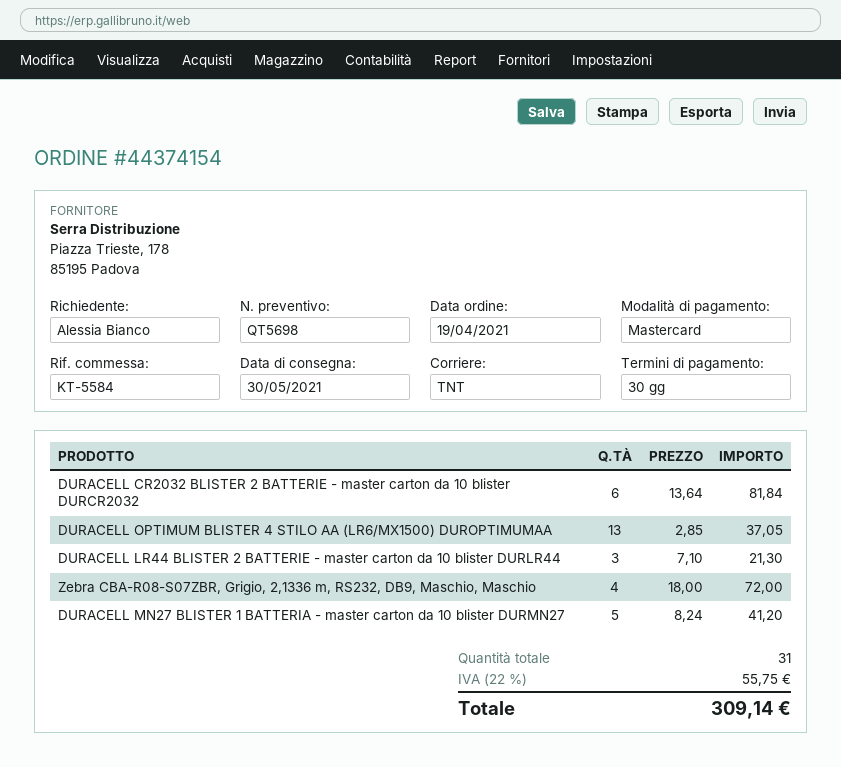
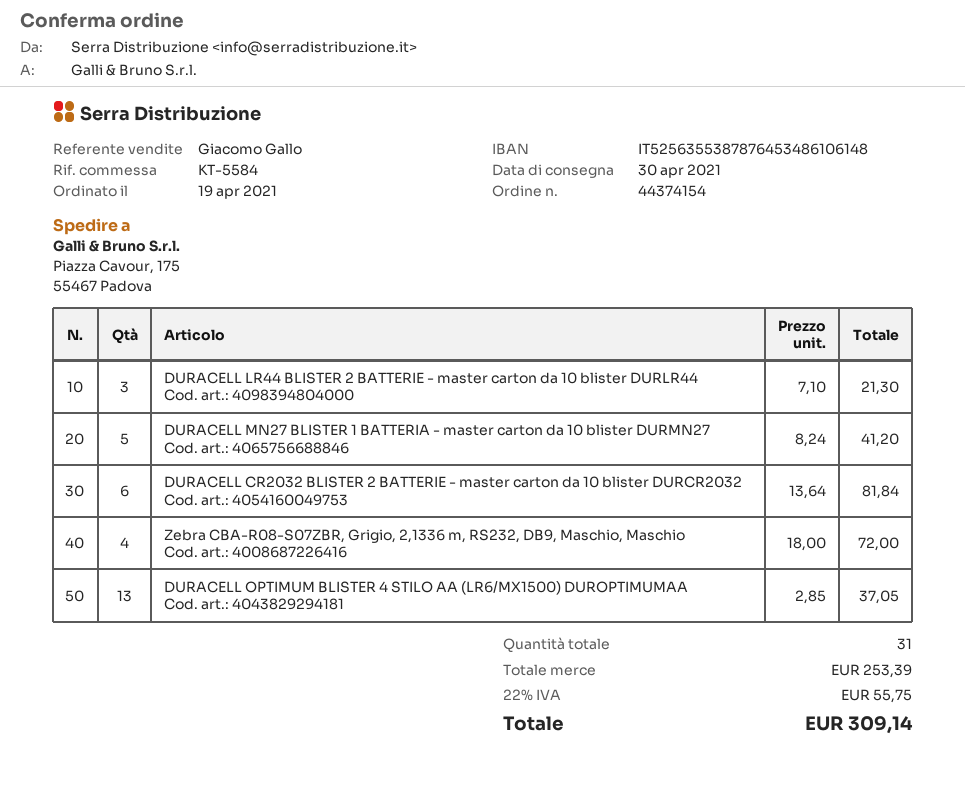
delivery date: 2021-05-30 -> 2021-04-30

